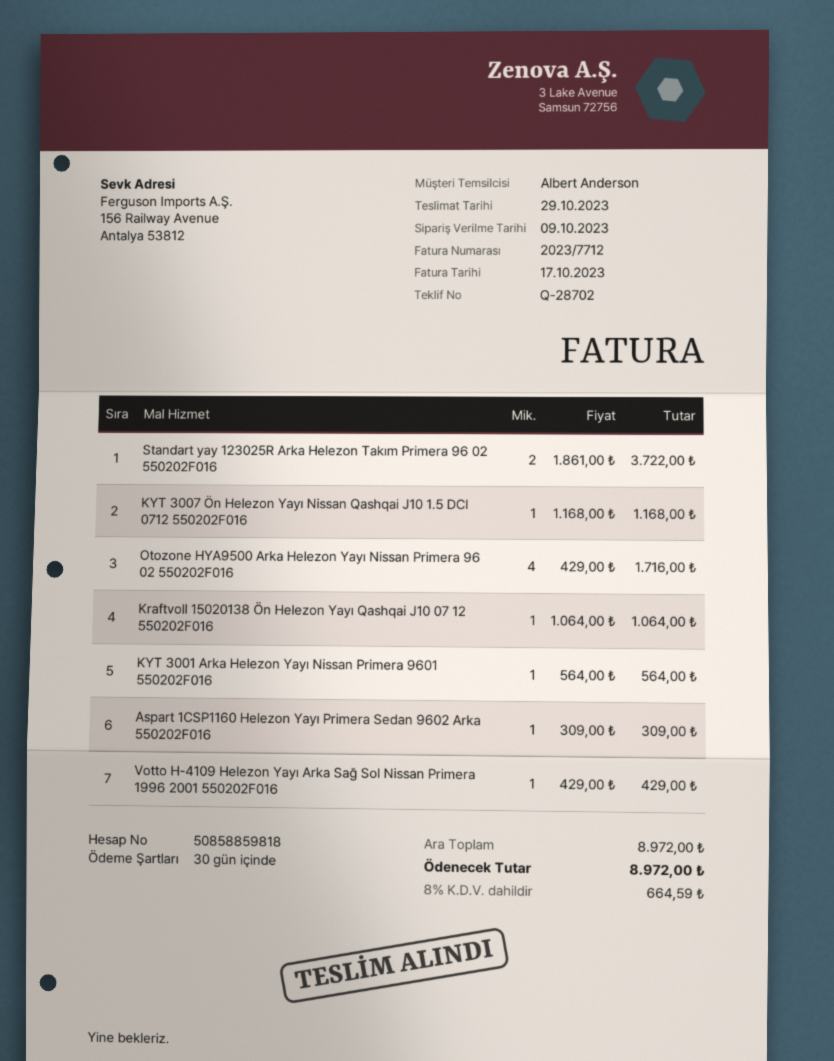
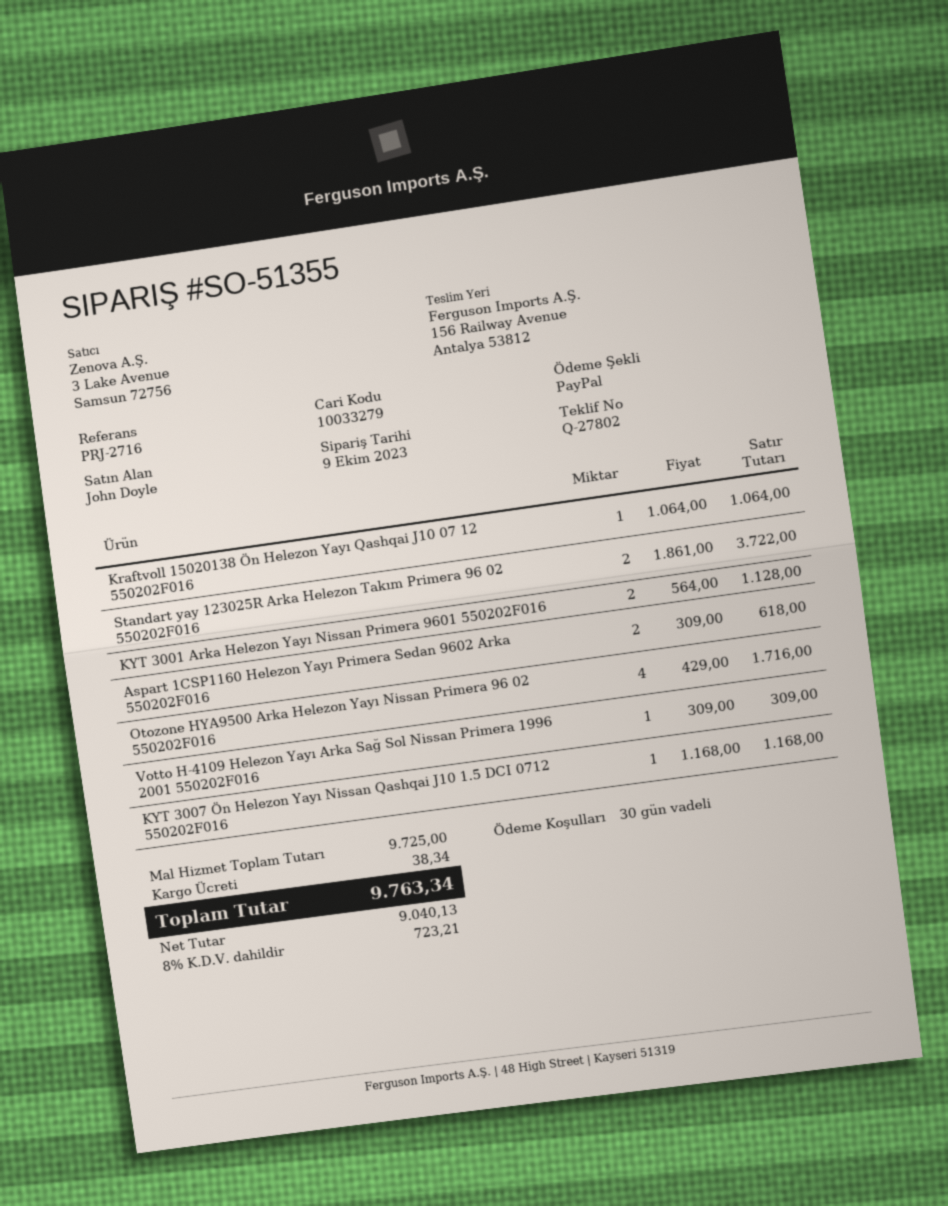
quote number: Q-28702 -> Q-27802
KYT 3001 Arka Helezon Yayı Nissan Primera 9601 550202F016: 1 x 564.00 = 564.00 -> 2 x 564.00 = 1128.00
Aspart 1CSP1160 Helezon Yayı Primera Sedan 9602 Arka 550202F016: 1 x 309.00 = 309.00 -> 2 x 309.00 = 618.00
Votto H-4109 Helezon Yayı Arka Sağ Sol Nissan Primera 1996 2001 550202F016: 1 x 429.00 = 429.00 -> 1 x 309.00 = 309.00
subtotal: 8972.00 -> 9725.00
shipping: none -> 38.34
tax: 8% = 664.59 -> 8% = 723.21
total: 8972.00 -> 9763.34

